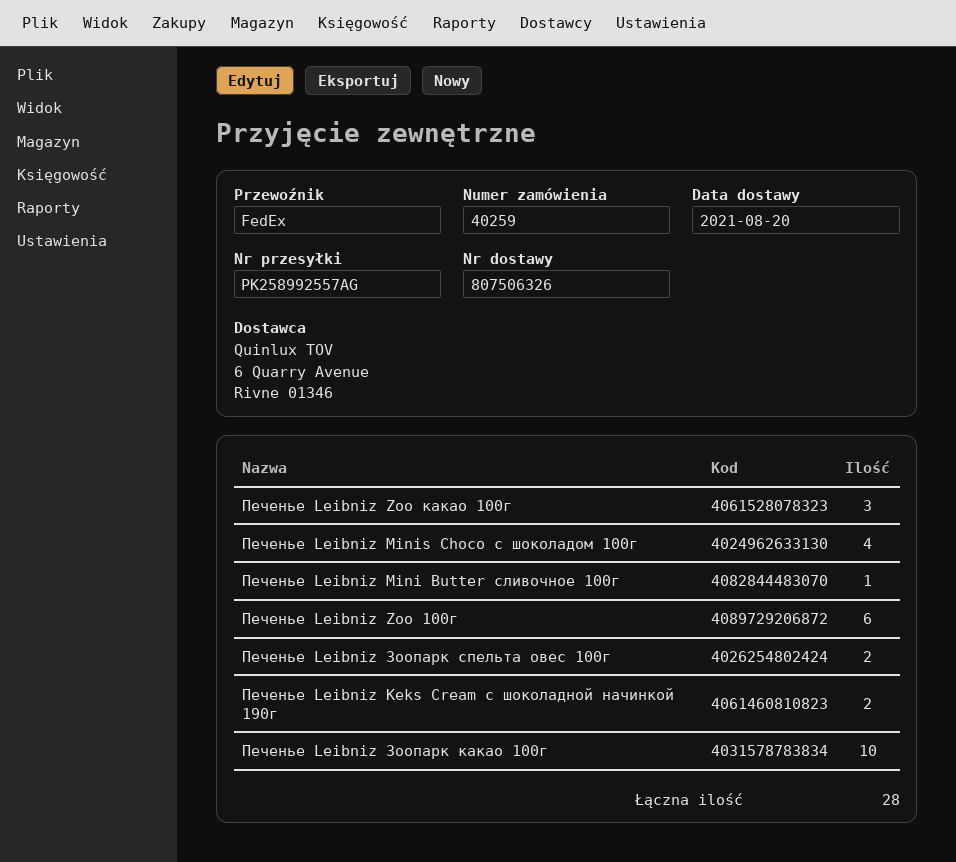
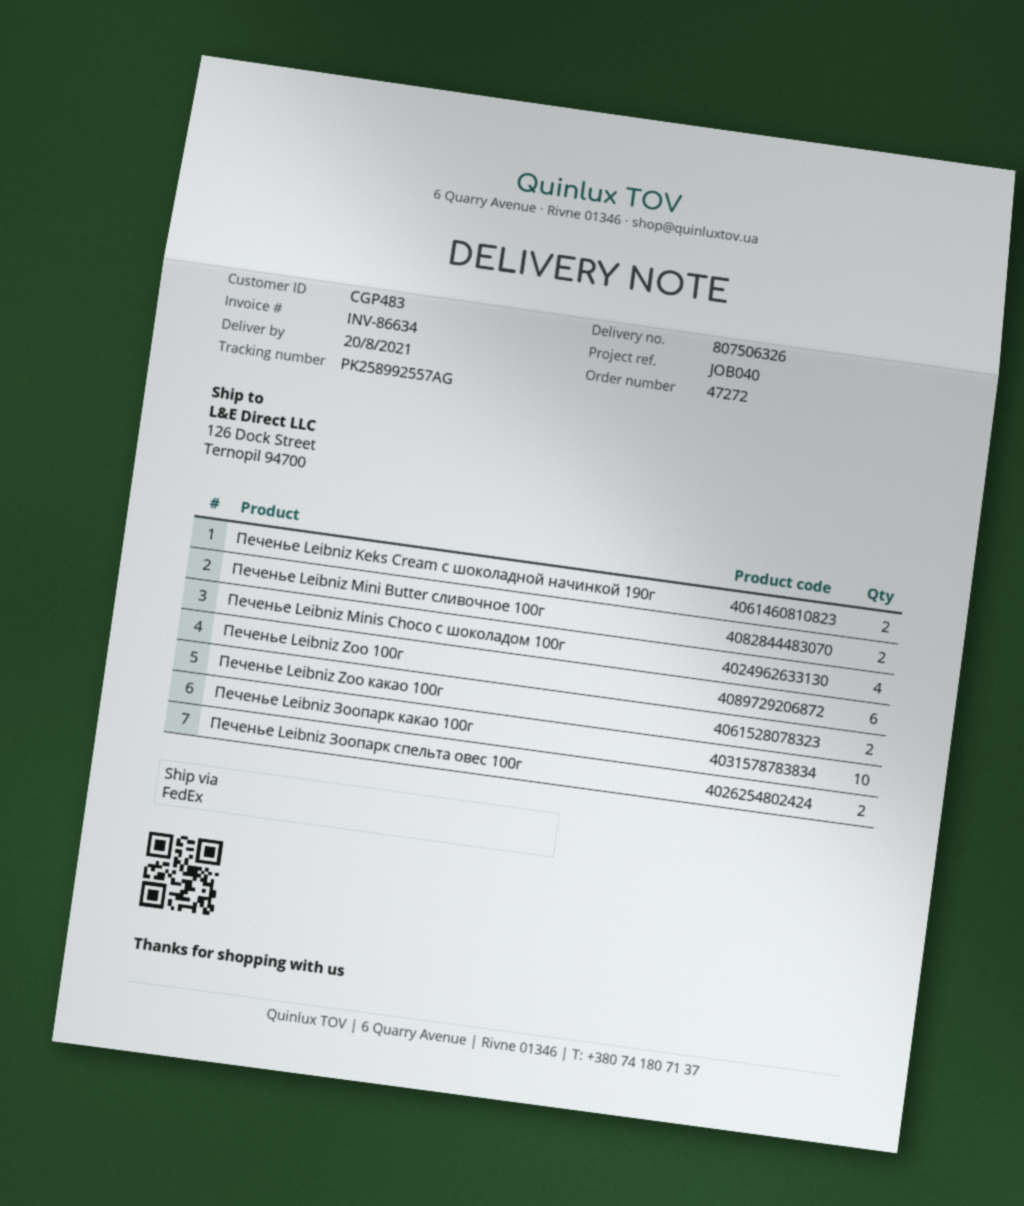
order number: 40259 -> 47272
Печенье Leibniz Zoo какао 100г: 3 -> 2
Печенье Leibniz Mini Butter сливочное 100г: 1 -> 2

